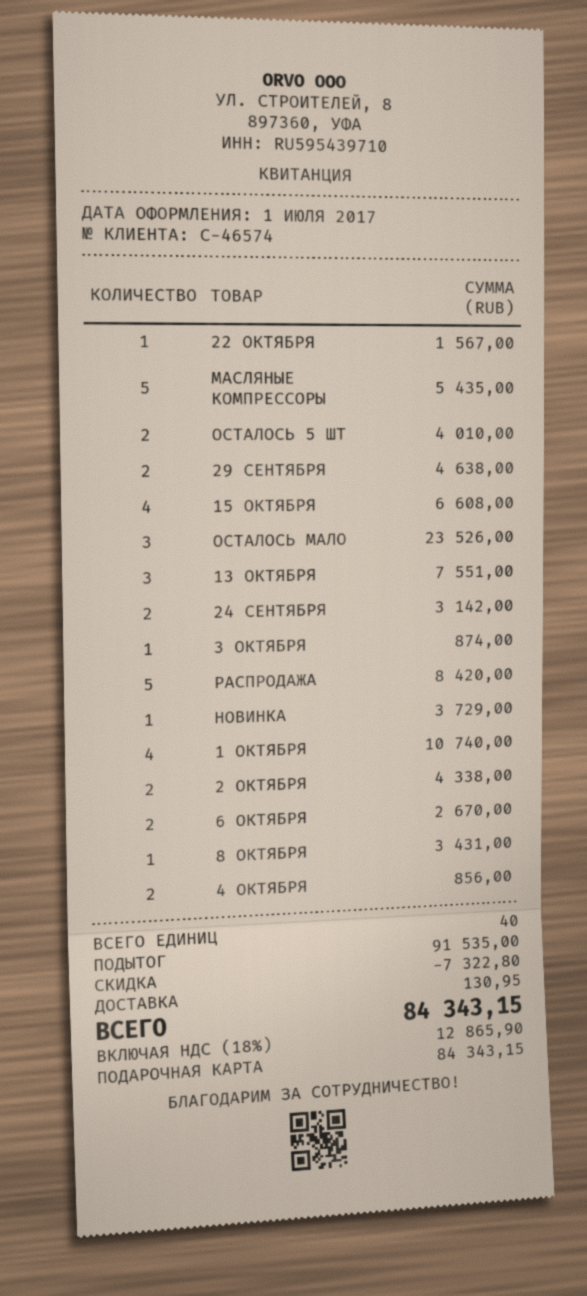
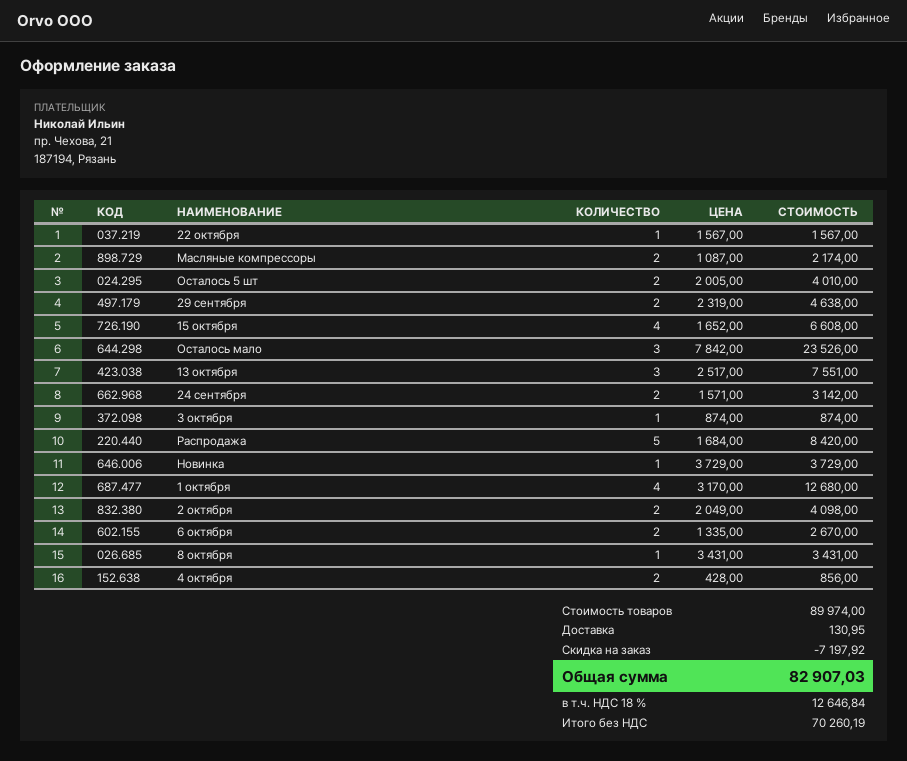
МАСЛЯНЫЕ КОМПРЕССОРЫ: 5 for 5435.00 -> 2 for 2174.00
1 ОКТЯБРЯ: 4 for 10740.00 -> 4 for 12680.00
2 ОКТЯБРЯ: 2 for 4338.00 -> 2 for 4098.00
subtotal: 91535.00 -> 89974.00
discount: 7322.80 -> 7197.92
tax: 18% = 12865.90 -> 18% = 12646.84
total: 84343.15 -> 82907.03

